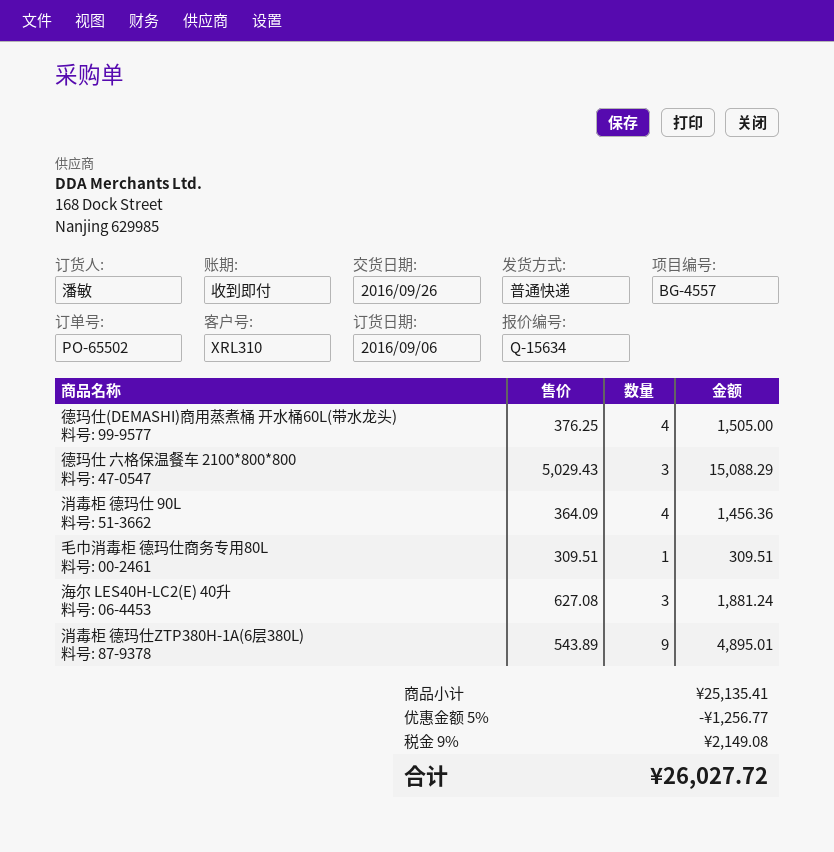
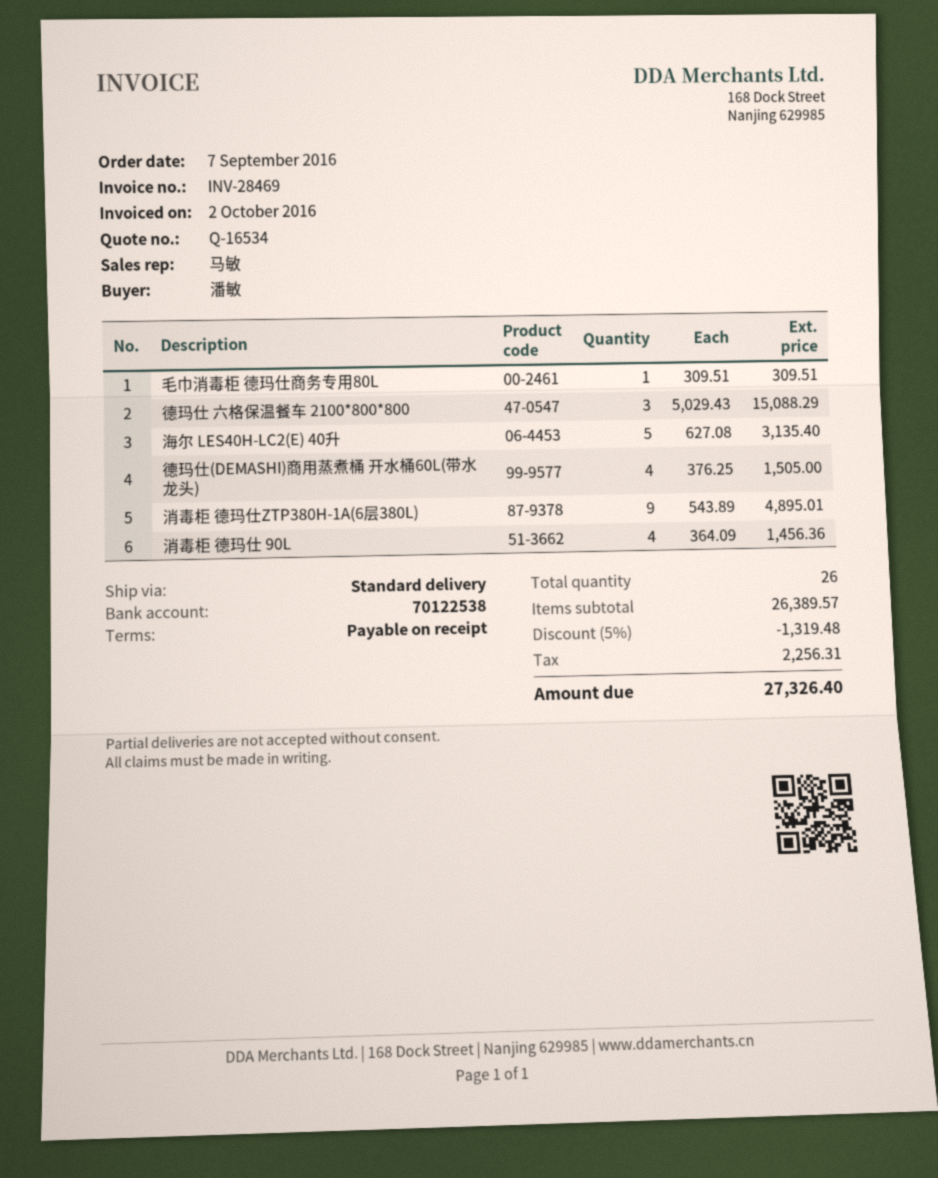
quote number: Q-15634 -> Q-16534
order date: 2016-09-06 -> 2016-09-07
海尔 LES40H-LC2(E) 40升: 3 x 627.08 = 1881.24 -> 5 x 627.08 = 3135.40
subtotal: 25135.41 -> 26389.57
discount: 5% = 1256.77 -> 5% = 1319.48
tax: 2149.08 -> 2256.31
total: 26027.72 -> 27326.40

